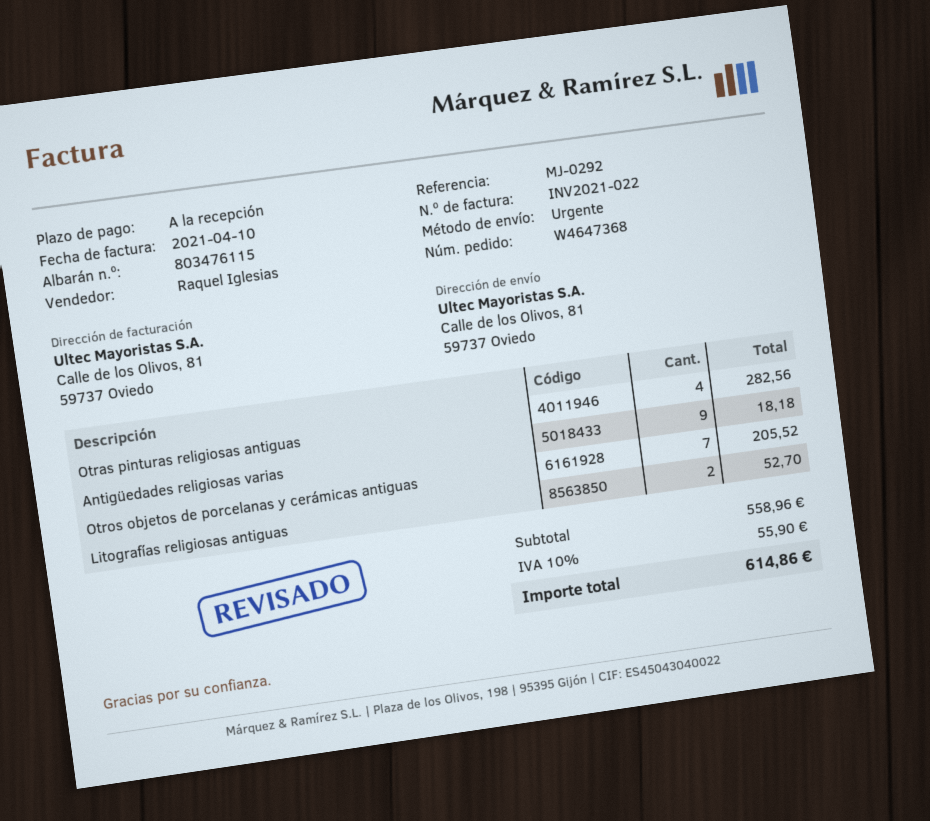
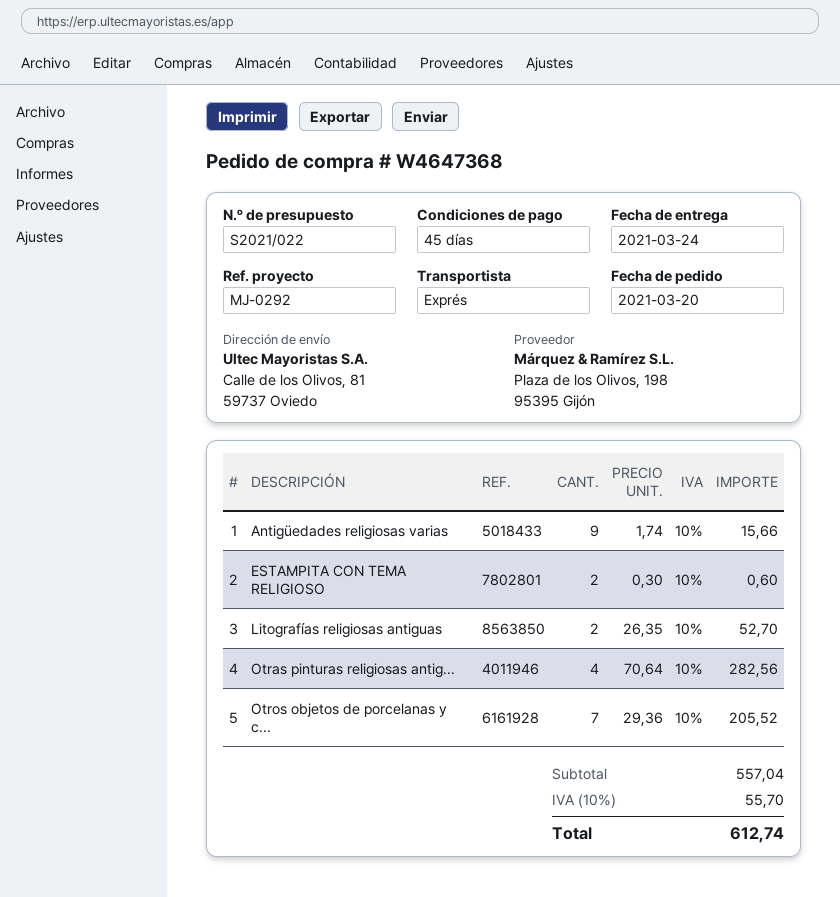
payment terms: on receipt -> 45 days
Antigüedades religiosas varias: 9 for 18.18 -> 9 for 15.66
ESTAMPITA CON TEMA RELIGIOSO: none -> 2 for 0.60
subtotal: 558.96 -> 557.04
tax: 10% = 55.90 -> 10% = 55.70
total: 614.86 -> 612.74

